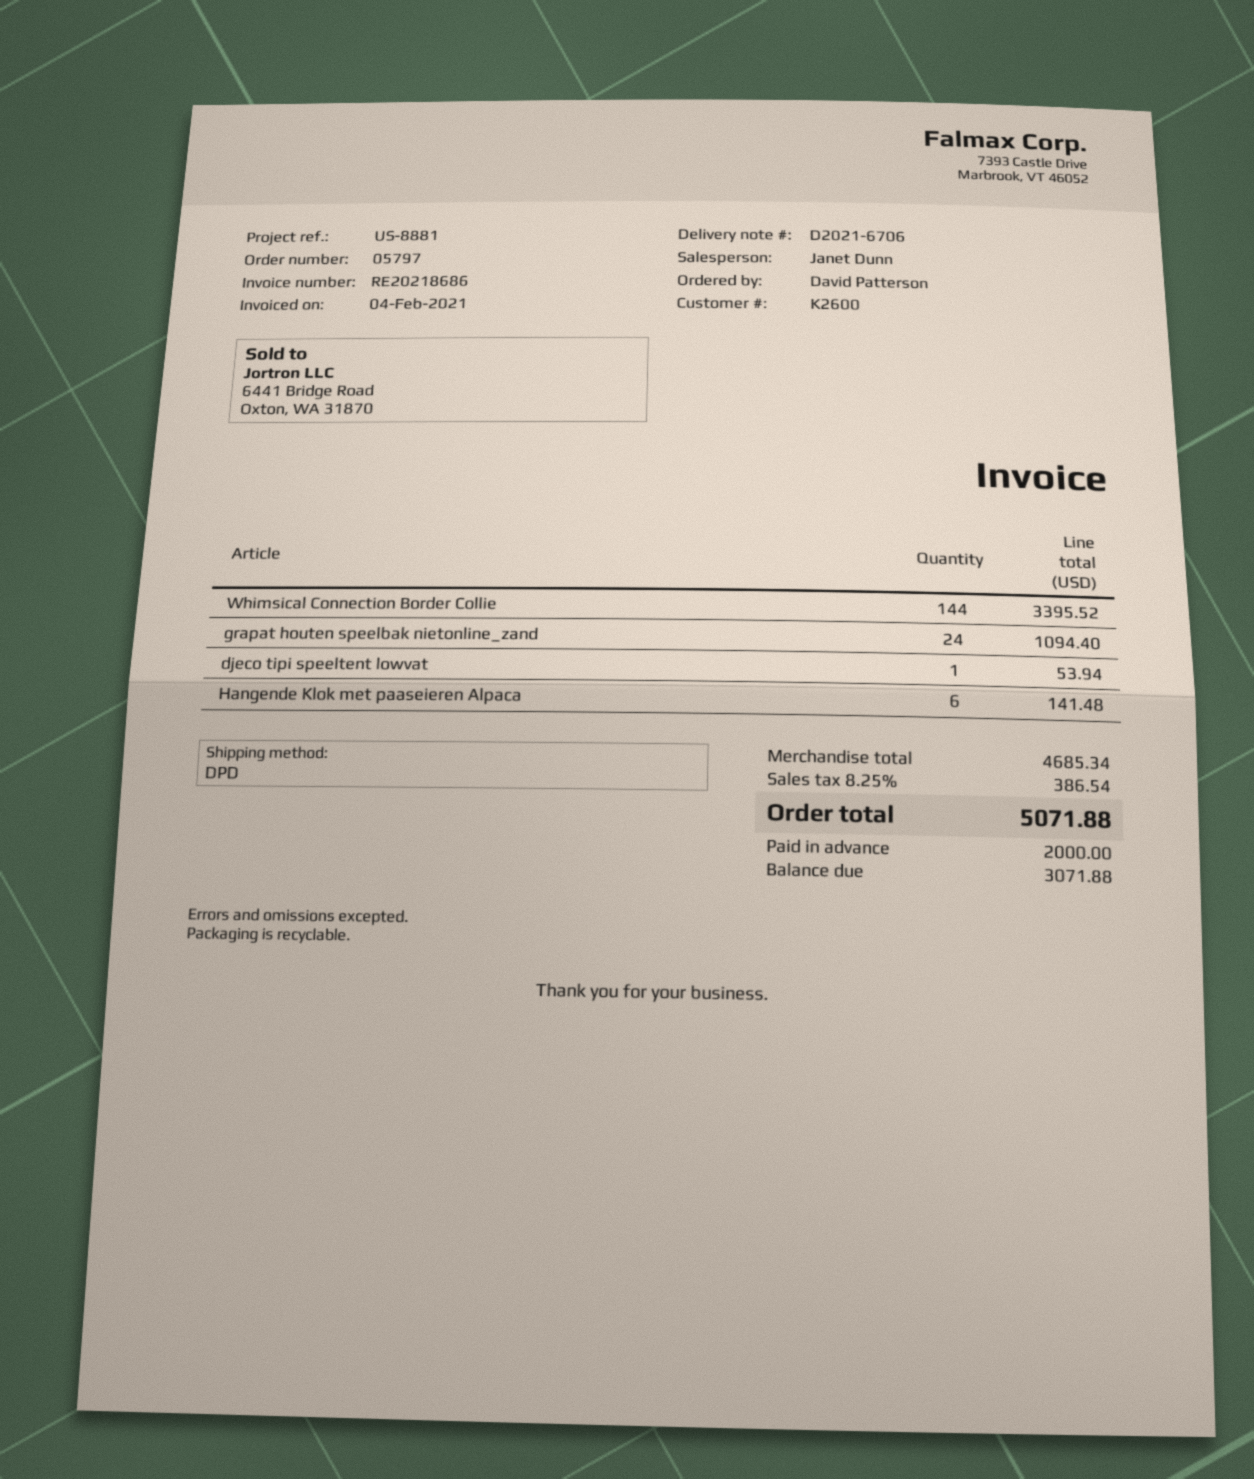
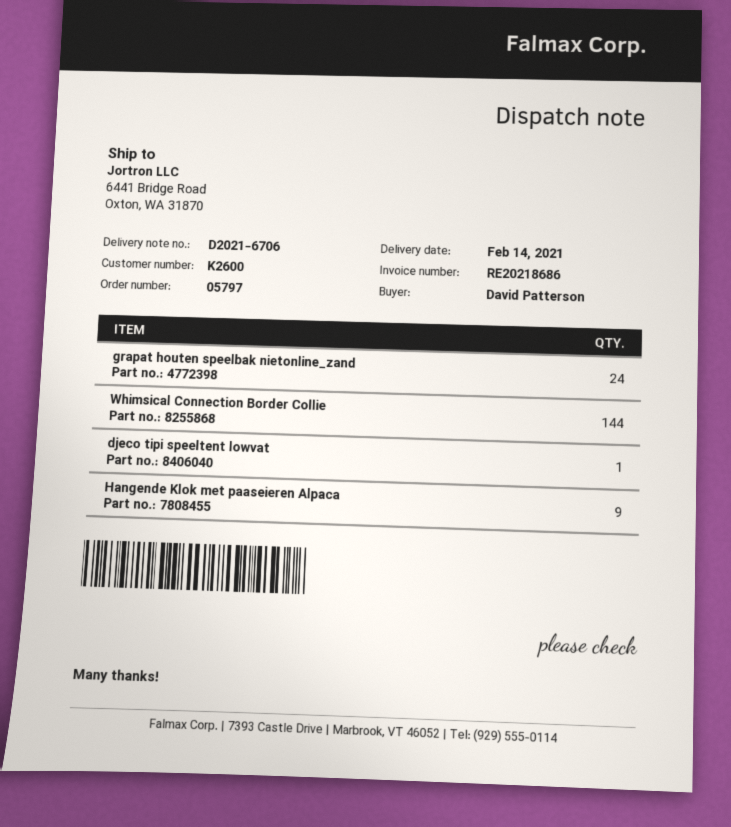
Hangende Klok met paaseieren Alpaca: 6 -> 9

